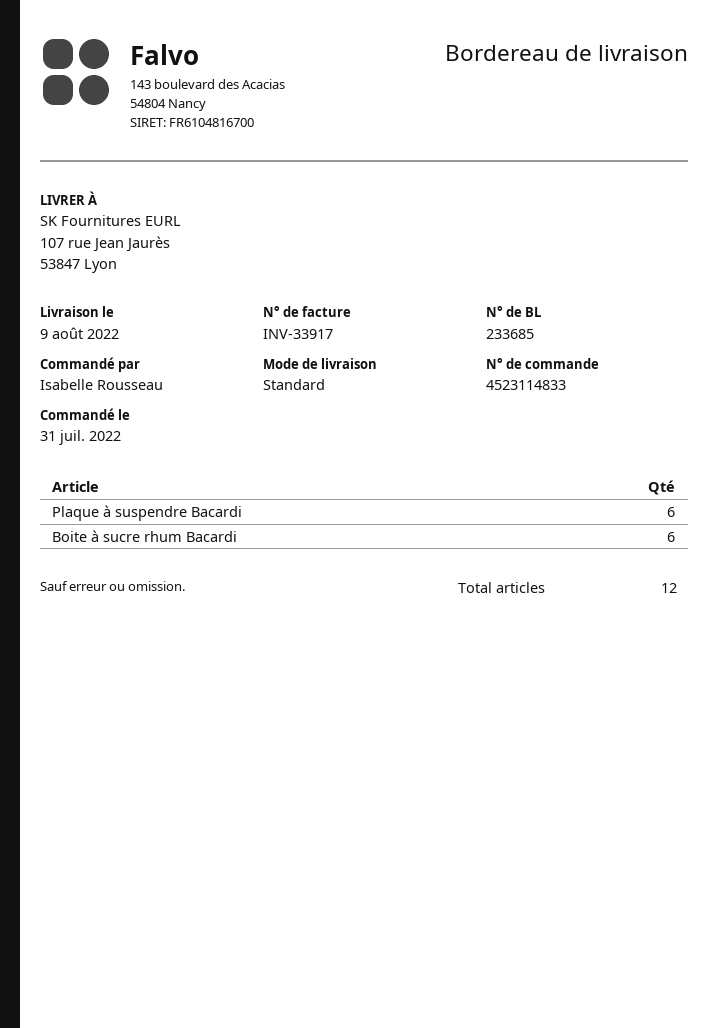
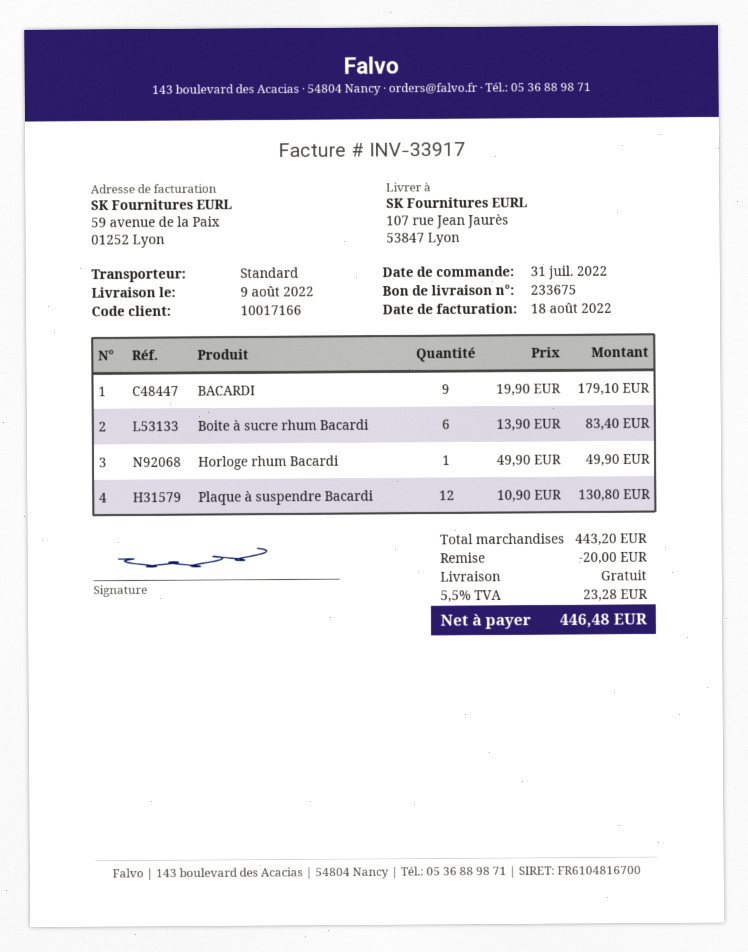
delivery note number: 233685 -> 233675
Plaque à suspendre Bacardi: 6 -> 12
BACARDI: none -> 9
Horloge rhum Bacardi: none -> 1

